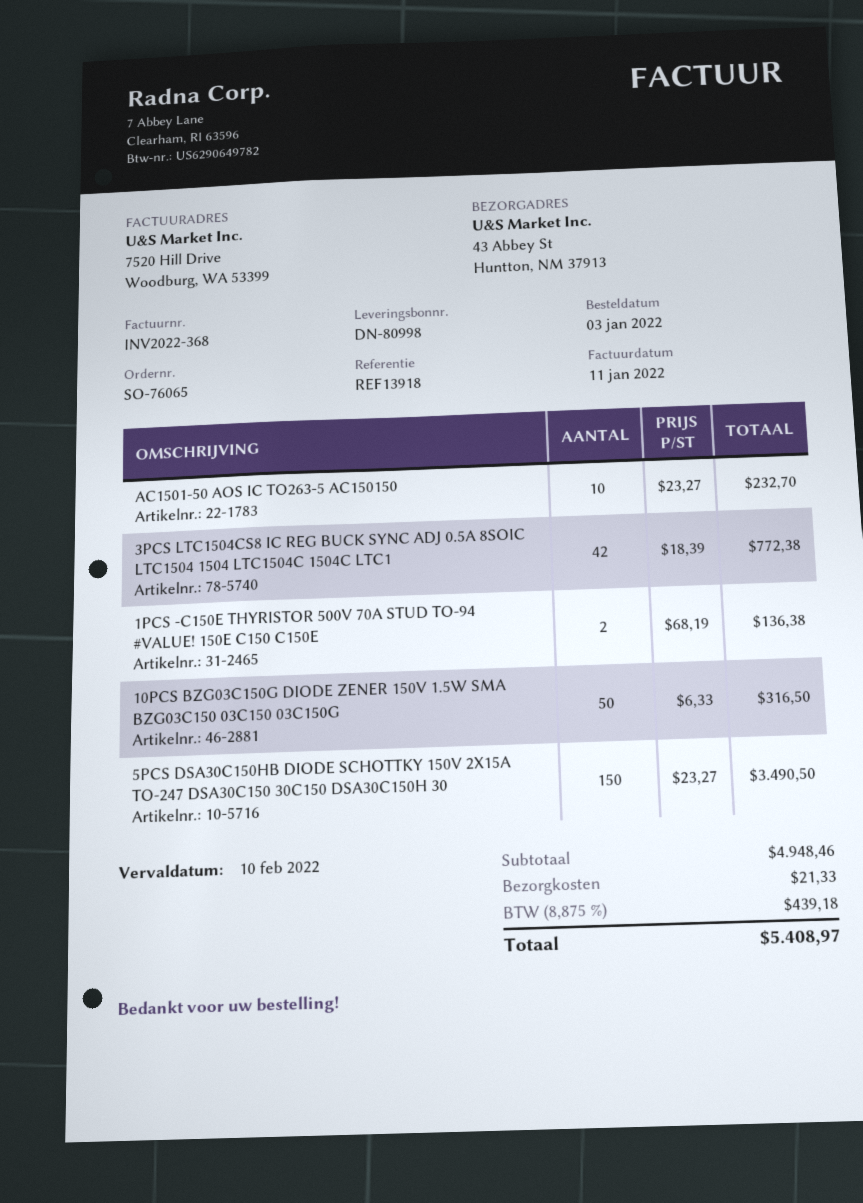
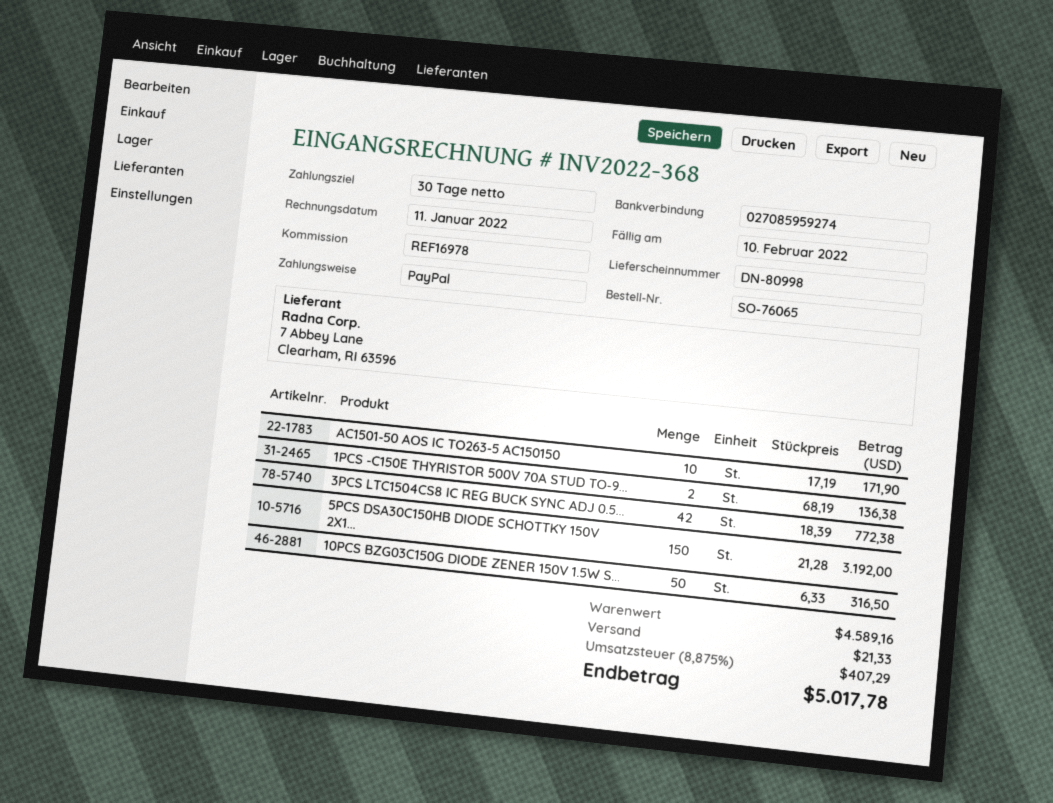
reference: REF13918 -> REF16978
AC1501-50 AOS IC TO263-5 AC150150: 10 x 23.27 = 232.70 -> 10 x 17.19 = 171.90
5PCS DSA30C150HB DIODE SCHOTTKY 150V 2X15A TO-247 DSA30C150 30C150 DSA30C150H 30: 150 x 23.27 = 3490.50 -> 150 x 21.28 = 3192.00
subtotal: 4948.46 -> 4589.16
tax: 8.875% = 439.18 -> 8.875% = 407.29
total: 5408.97 -> 5017.78

